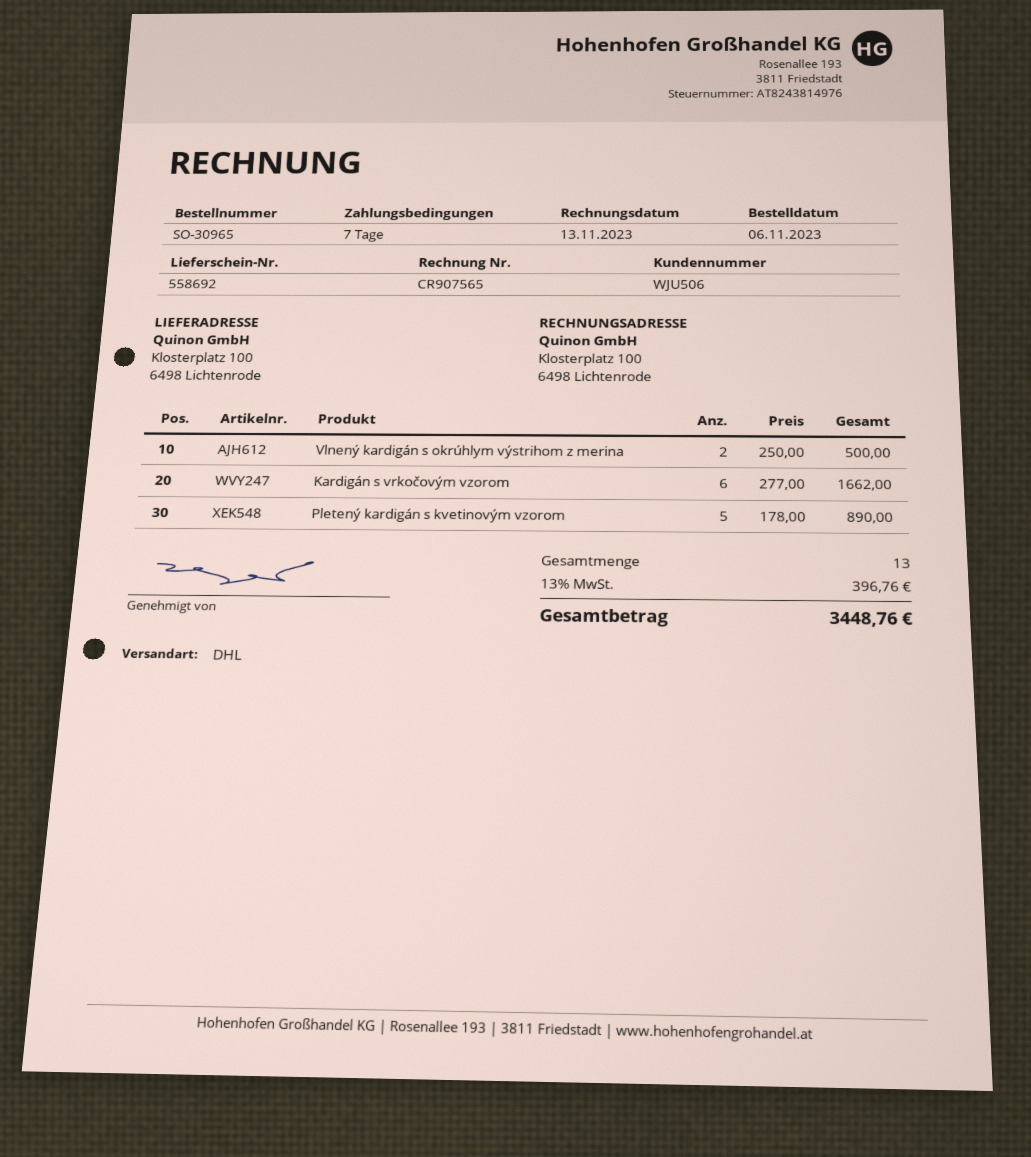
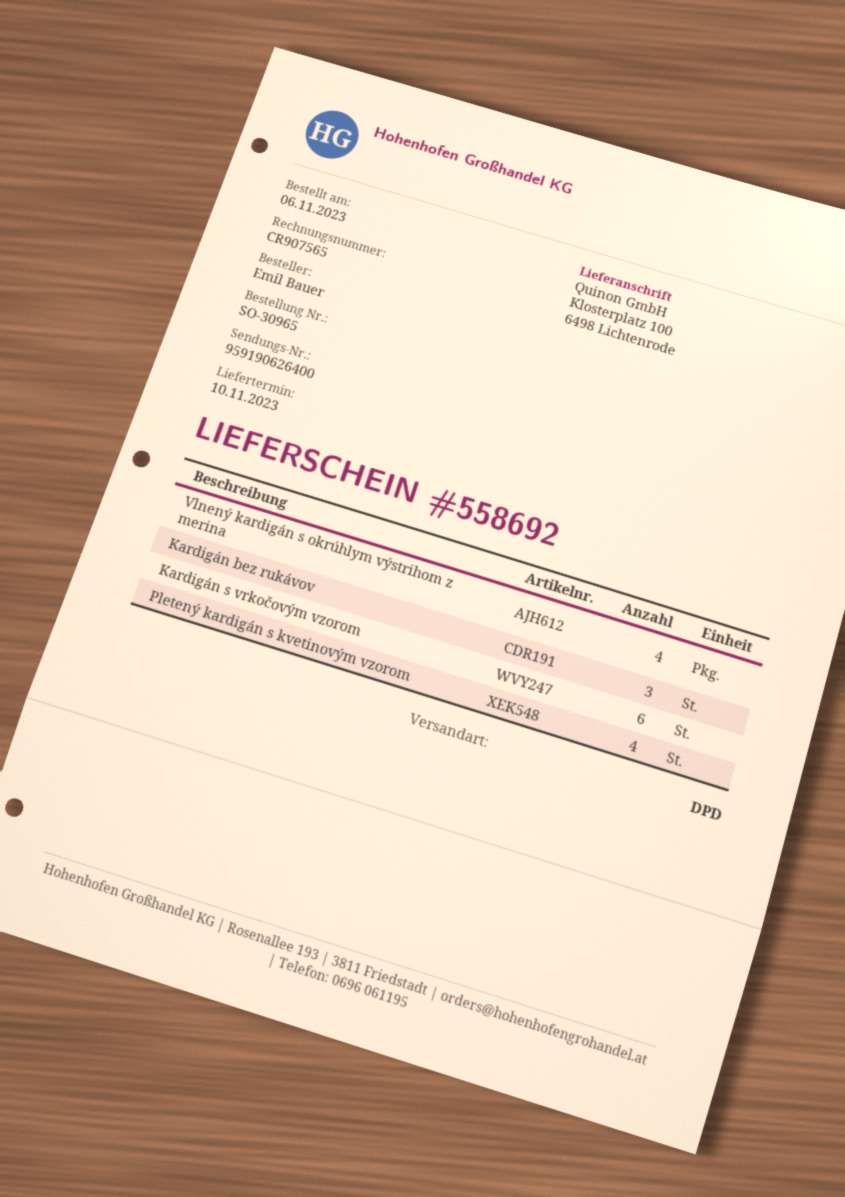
shipping method: DHL -> DPD
Vlnený kardigán s okrúhlym výstrihom z merina: 2 -> 4
Pletený kardigán s kvetinovým vzorom: 5 -> 4
Kardigán bez rukávov: none -> 3

